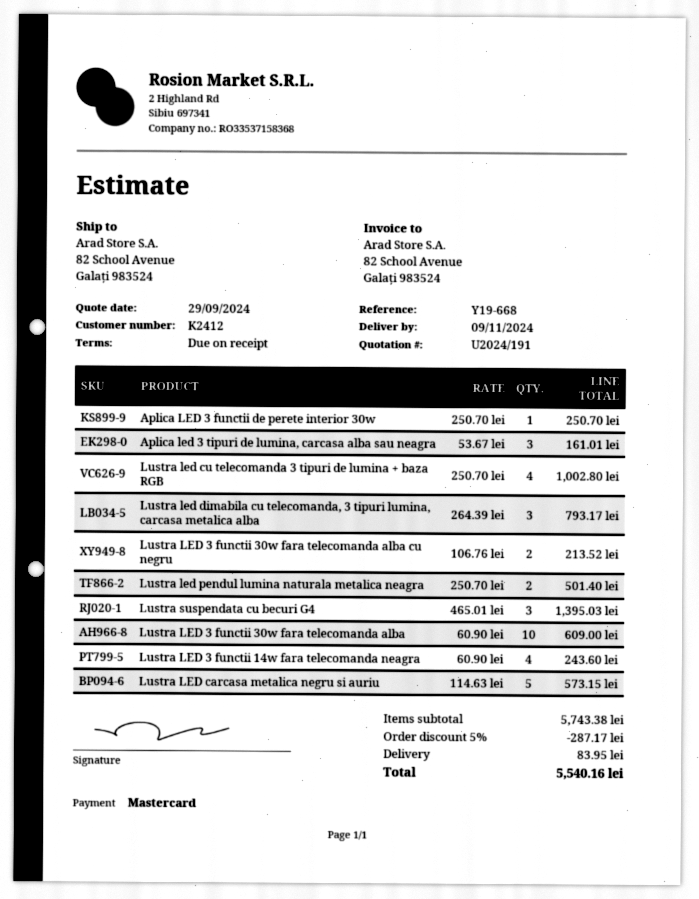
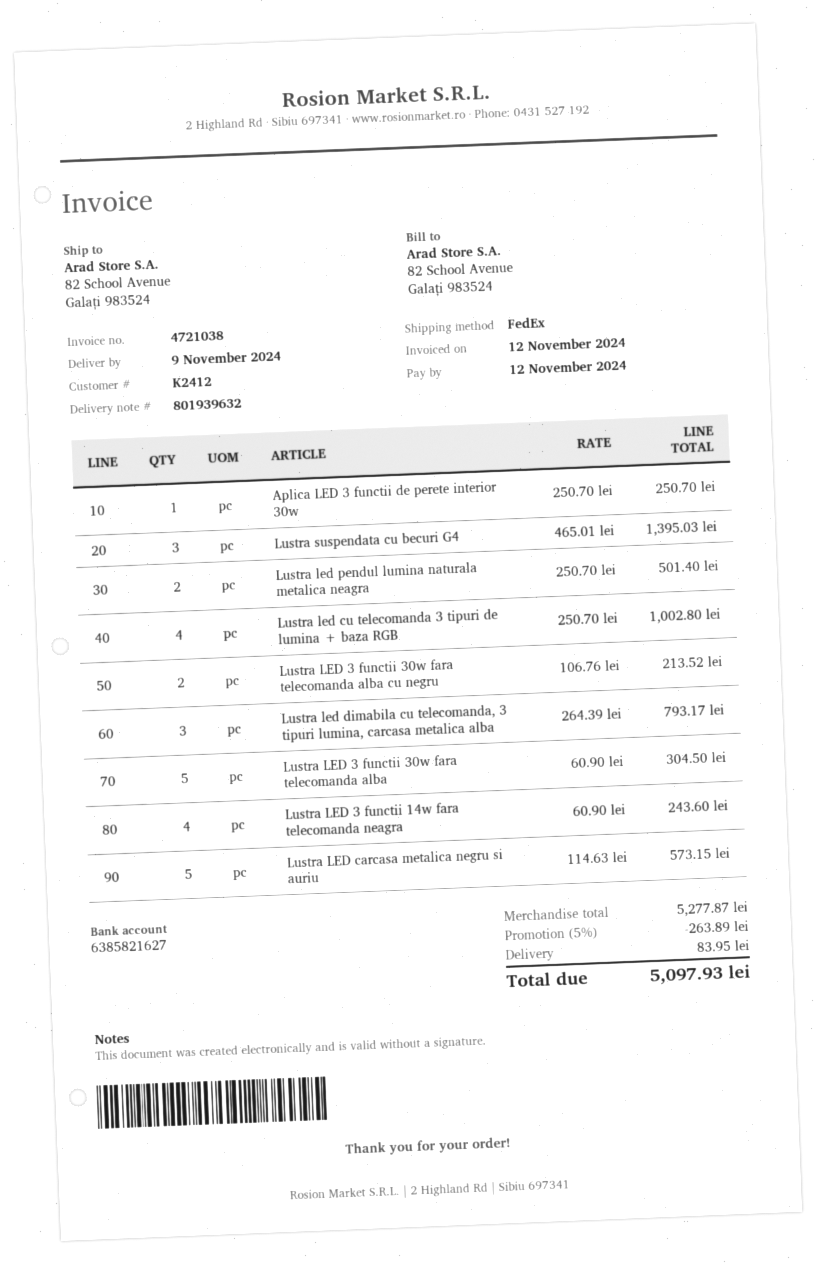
Aplica led 3 tipuri de lumina, carcasa alba sau neagra: 3 x 53.67 = 161.01 -> none
Lustra LED 3 functii 30w fara telecomanda alba: 10 x 60.90 = 609.00 -> 5 x 60.90 = 304.50
subtotal: 5743.38 -> 5277.87
discount: 5% = 287.17 -> 5% = 263.89
total: 5540.16 -> 5097.93

